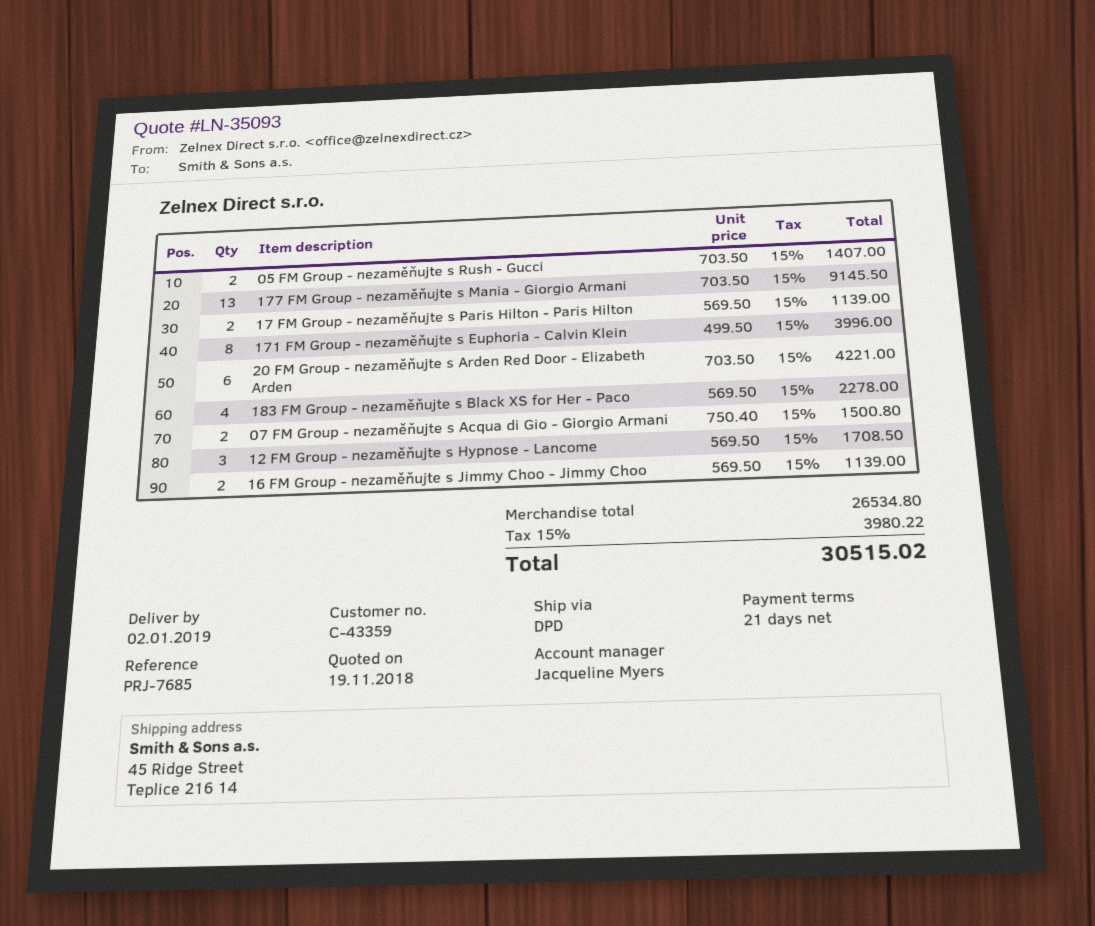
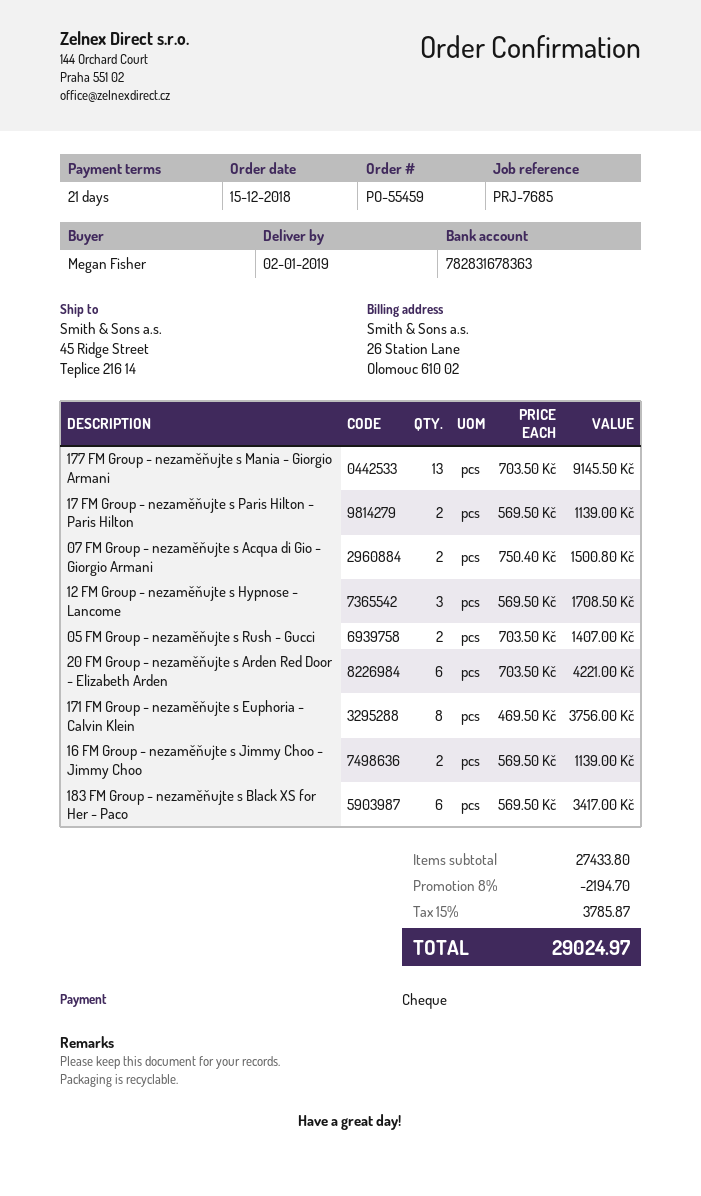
171 FM Group - nezaměňujte s Euphoria - Calvin Klein: 8 x 499.50 = 3996.00 -> 8 x 469.50 = 3756.00
183 FM Group - nezaměňujte s Black XS for Her - Paco: 4 x 569.50 = 2278.00 -> 6 x 569.50 = 3417.00
subtotal: 26534.80 -> 27433.80
discount: none -> 8% = 2194.70
tax: 15% = 3980.22 -> 15% = 3785.87
total: 30515.02 -> 29024.97

